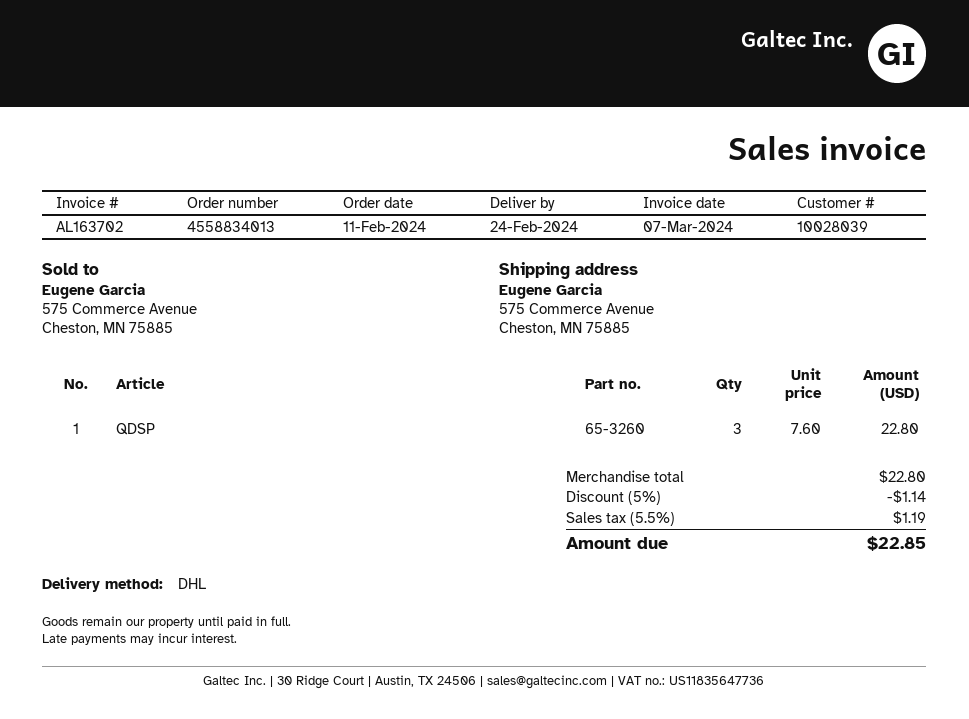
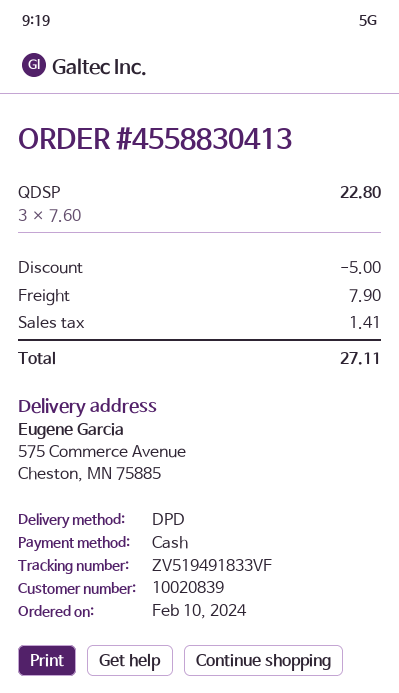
order number: 4558834013 -> 4558830413
order date: 2024-02-11 -> 2024-02-10
customer number: 10028039 -> 10020839
shipping method: DHL -> DPD
discount: 1.14 -> 5.00
shipping: none -> 7.90
tax: 1.19 -> 1.41
total: 22.85 -> 27.11

